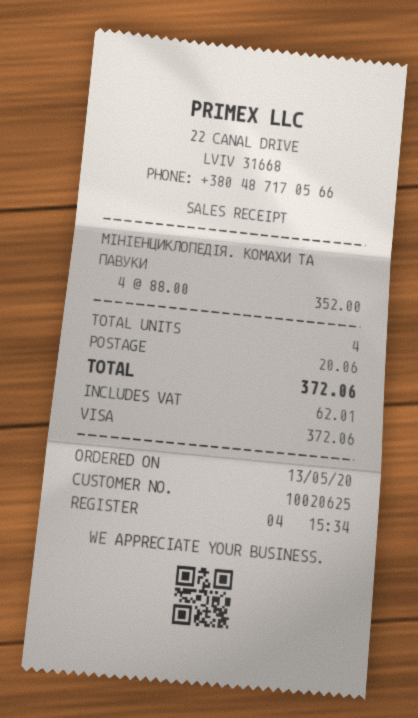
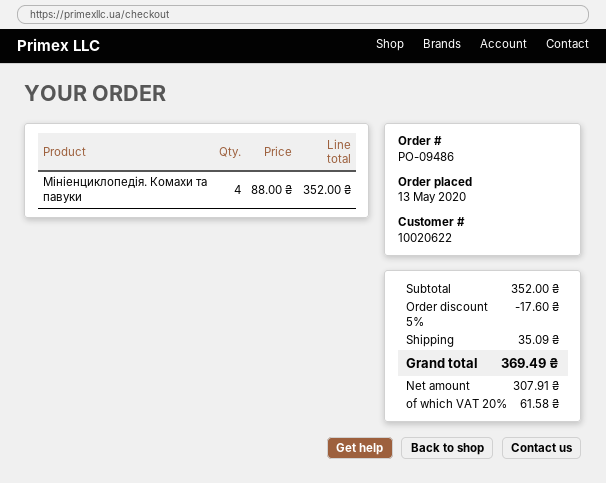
customer number: 10020625 -> 10020622
discount: none -> 5% = 17.60
shipping: 20.06 -> 35.09
tax: 62.01 -> 61.58
total: 372.06 -> 369.49

